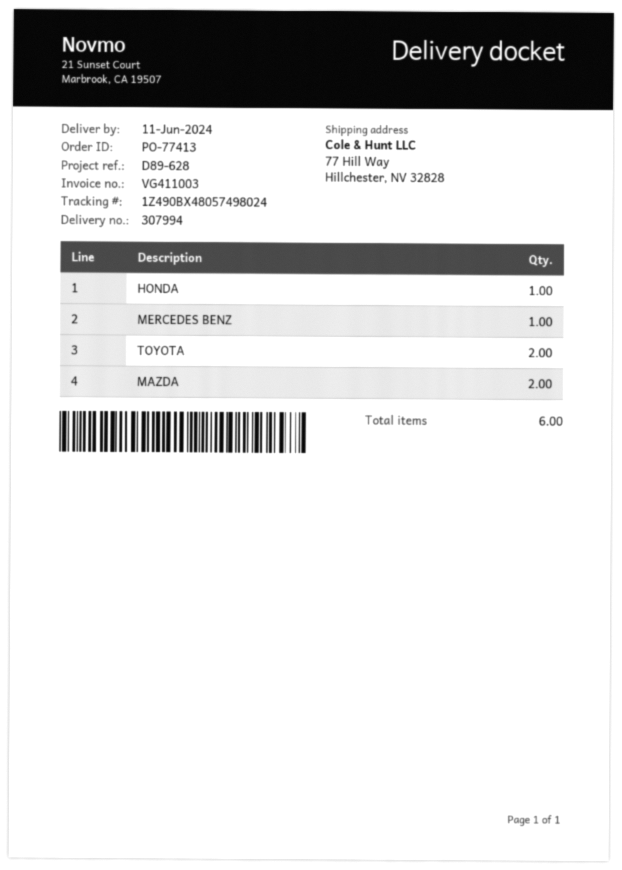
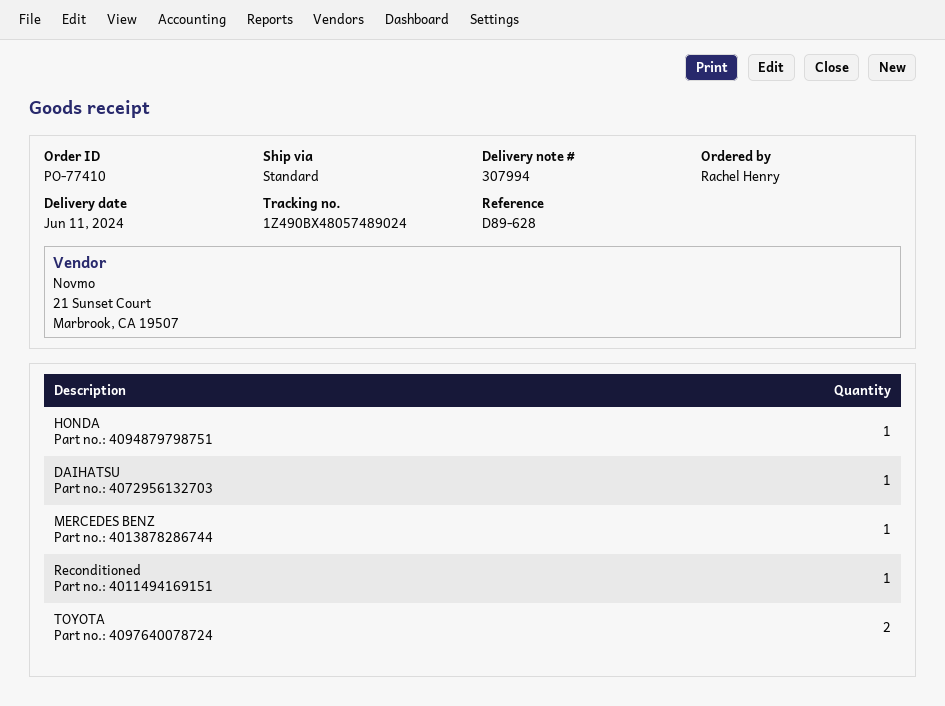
order number: PO-77413 -> PO-77410
tracking number: 1Z490BX48057498024 -> 1Z490BX48057489024
MAZDA: 2 -> none
DAIHATSU: none -> 1
Reconditioned: none -> 1

